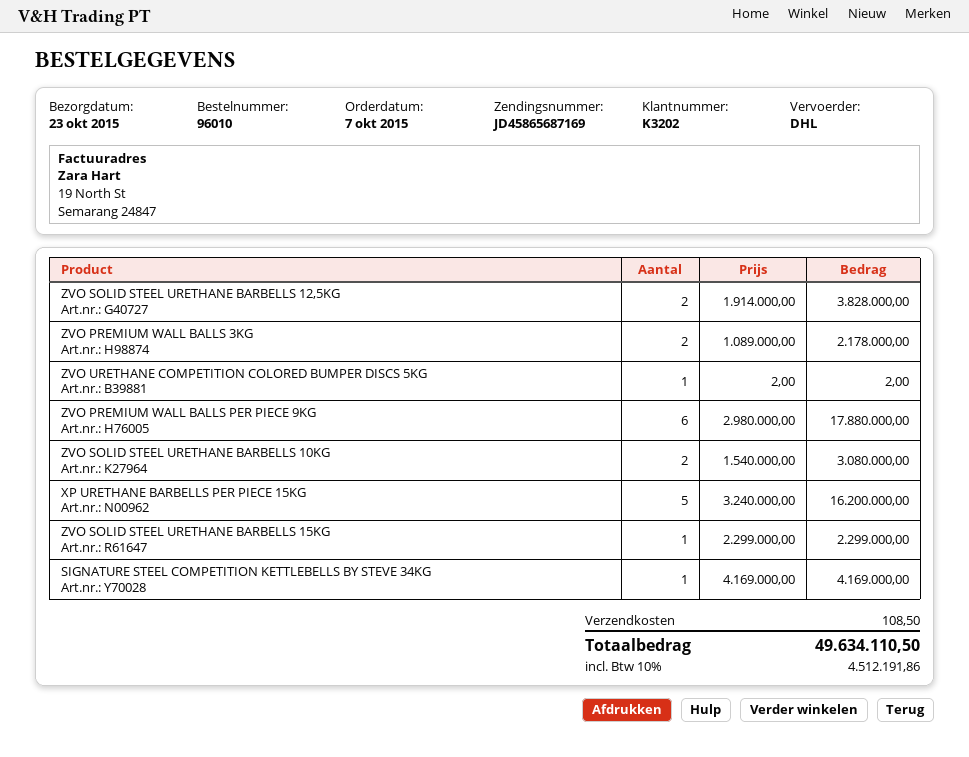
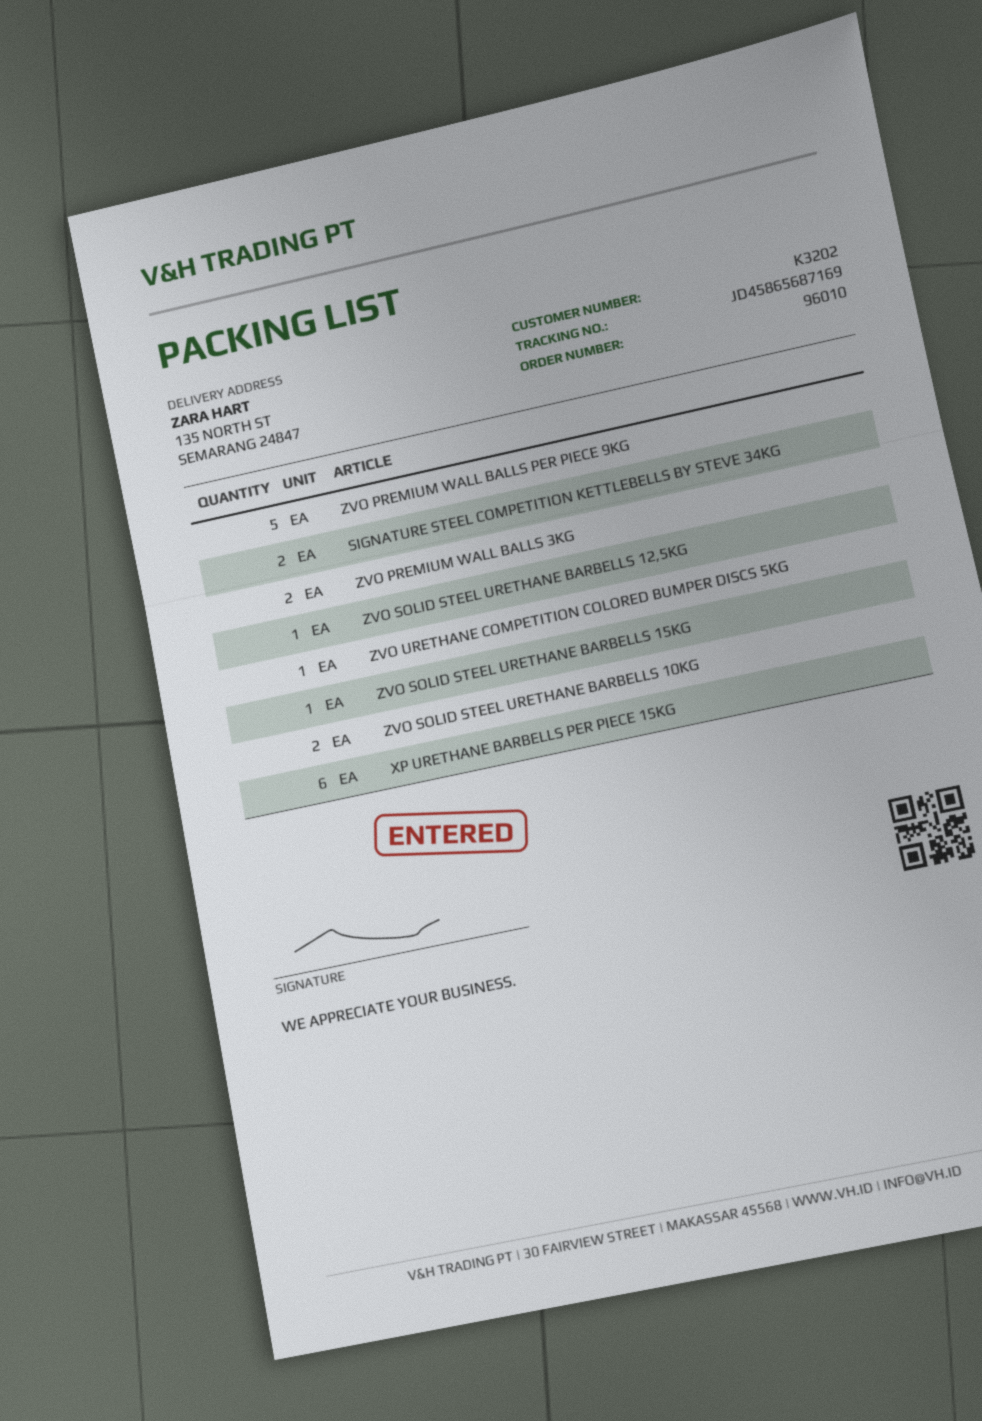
ZVO SOLID STEEL URETHANE BARBELLS 12,5KG: 2 -> 1
ZVO PREMIUM WALL BALLS PER PIECE 9KG: 6 -> 5
XP URETHANE BARBELLS PER PIECE 15KG: 5 -> 6
SIGNATURE STEEL COMPETITION KETTLEBELLS BY STEVE 34KG: 1 -> 2

